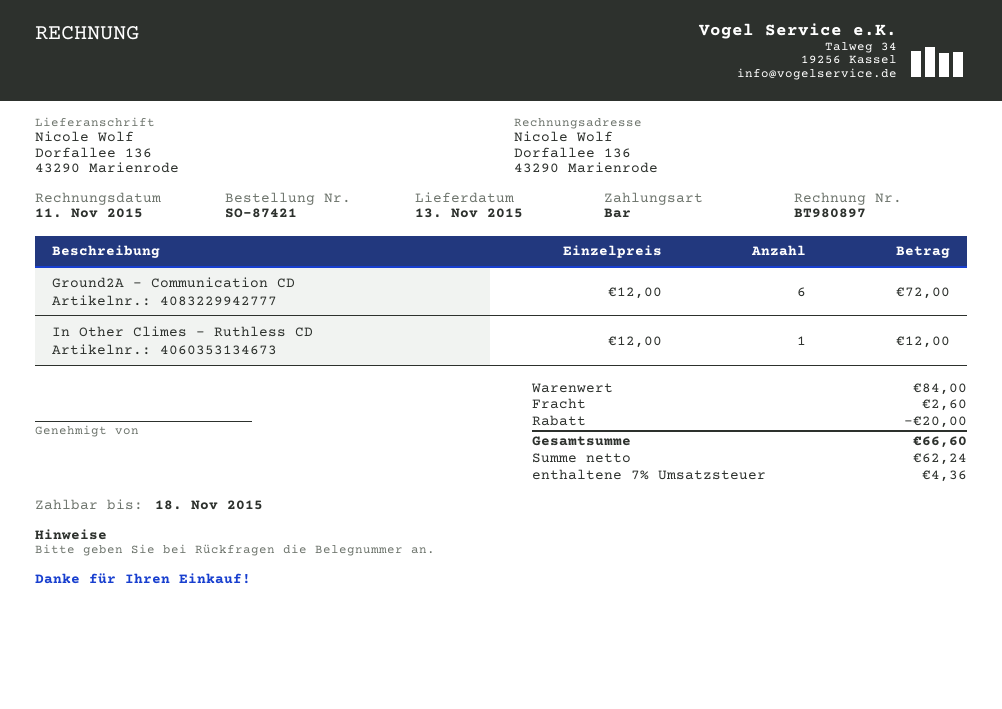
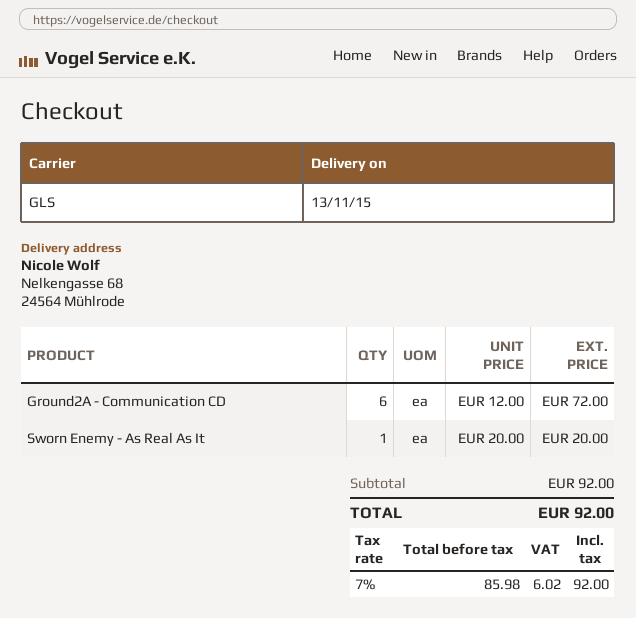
ship to: Dorfallee 136, 43290 Marienrode -> Nelkengasse 68, 24564 Mühlrode
In Other Climes - Ruthless CD: 1 x 12.00 = 12.00 -> none
Sworn Enemy - As Real As It: none -> 1 x 20.00 = 20.00
subtotal: 84.00 -> 92.00
discount: 20.00 -> none
shipping: 2.60 -> none
net: 62.24 -> 85.98
tax: 7% = 4.36 -> 7% = 6.02
total: 66.60 -> 92.00

